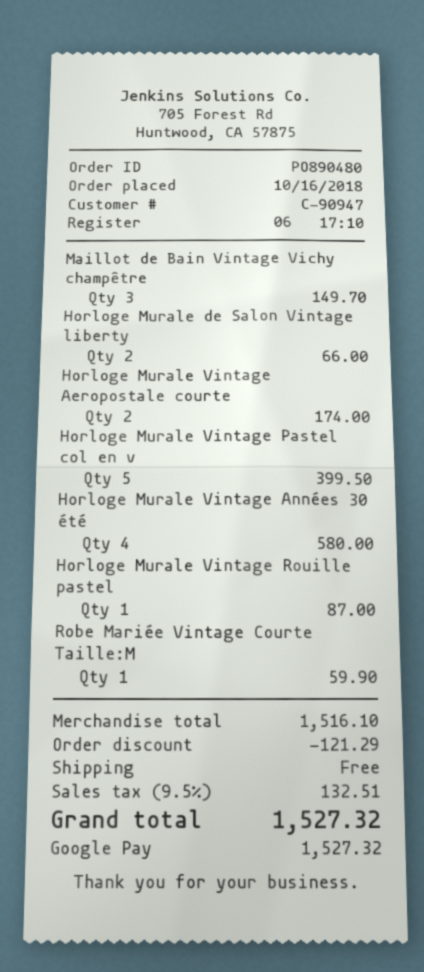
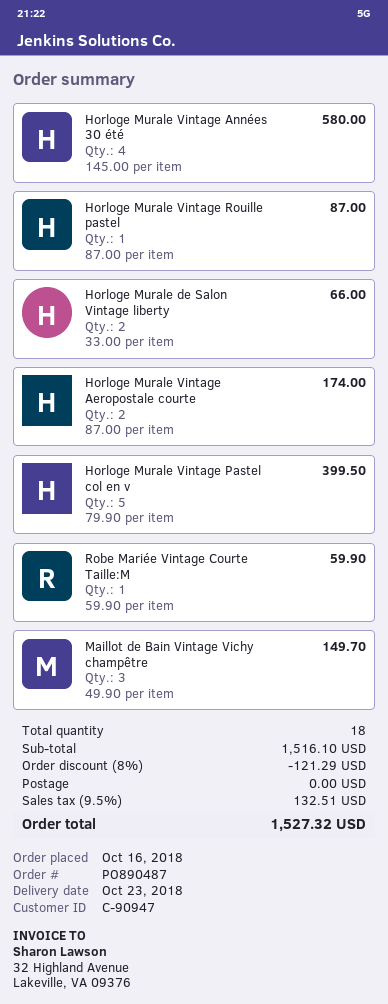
order number: PO890480 -> PO890487

